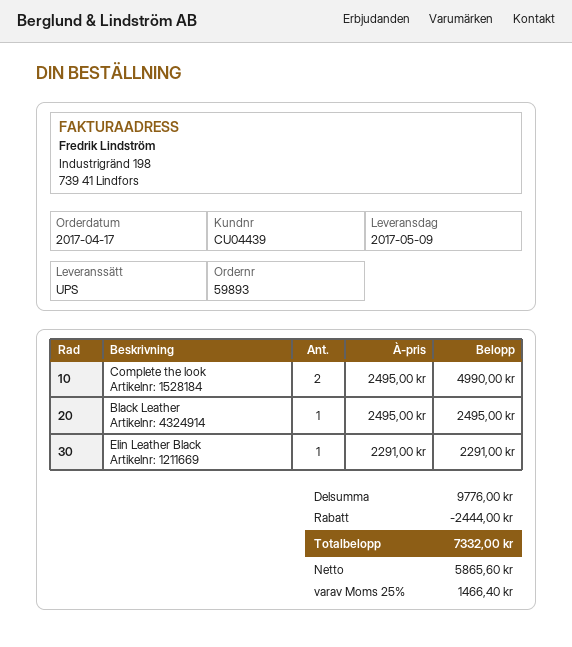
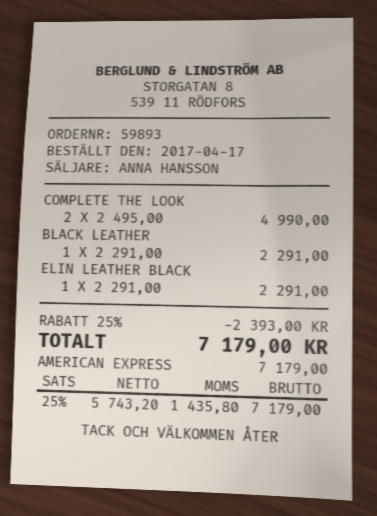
Black Leather: 1 x 2495.00 = 2495.00 -> 1 x 2291.00 = 2291.00
discount: 2444.00 -> 2393.00
net: 5865.60 -> 5743.20
tax: 25% = 1466.40 -> 25% = 1435.80
total: 7332.00 -> 7179.00

